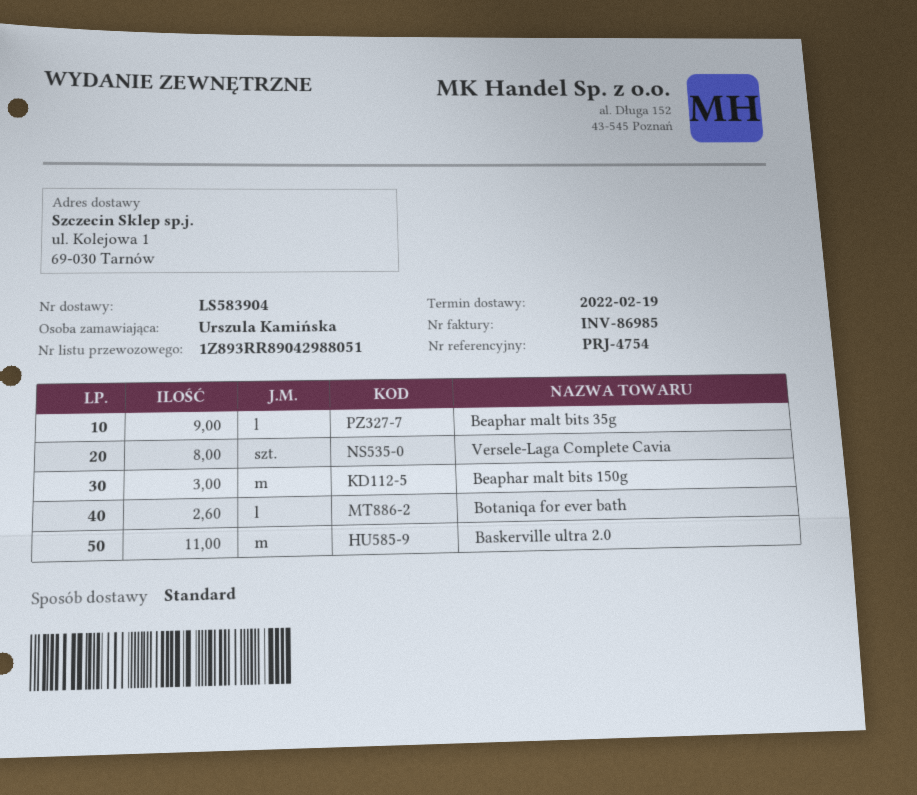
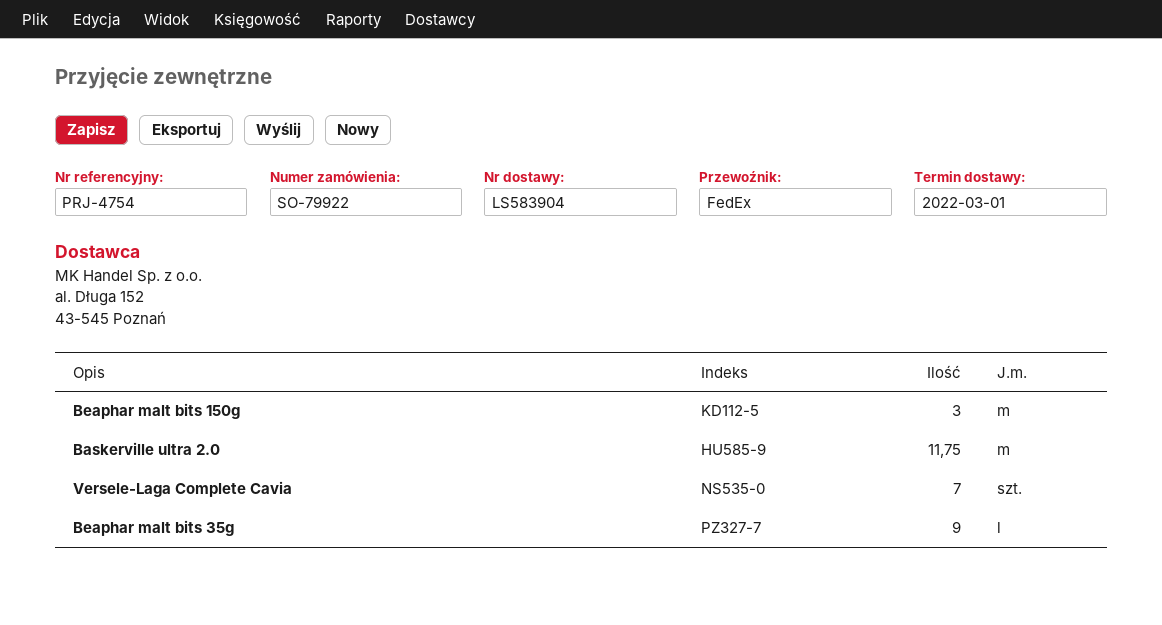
delivery date: 2022-02-19 -> 2022-03-01
shipping method: standard -> FedEx
Versele-Laga Complete Cavia: 8 -> 7
Botaniqa for ever bath: 2.6 -> none
Baskerville ultra 2.0: 11 -> 11.75

